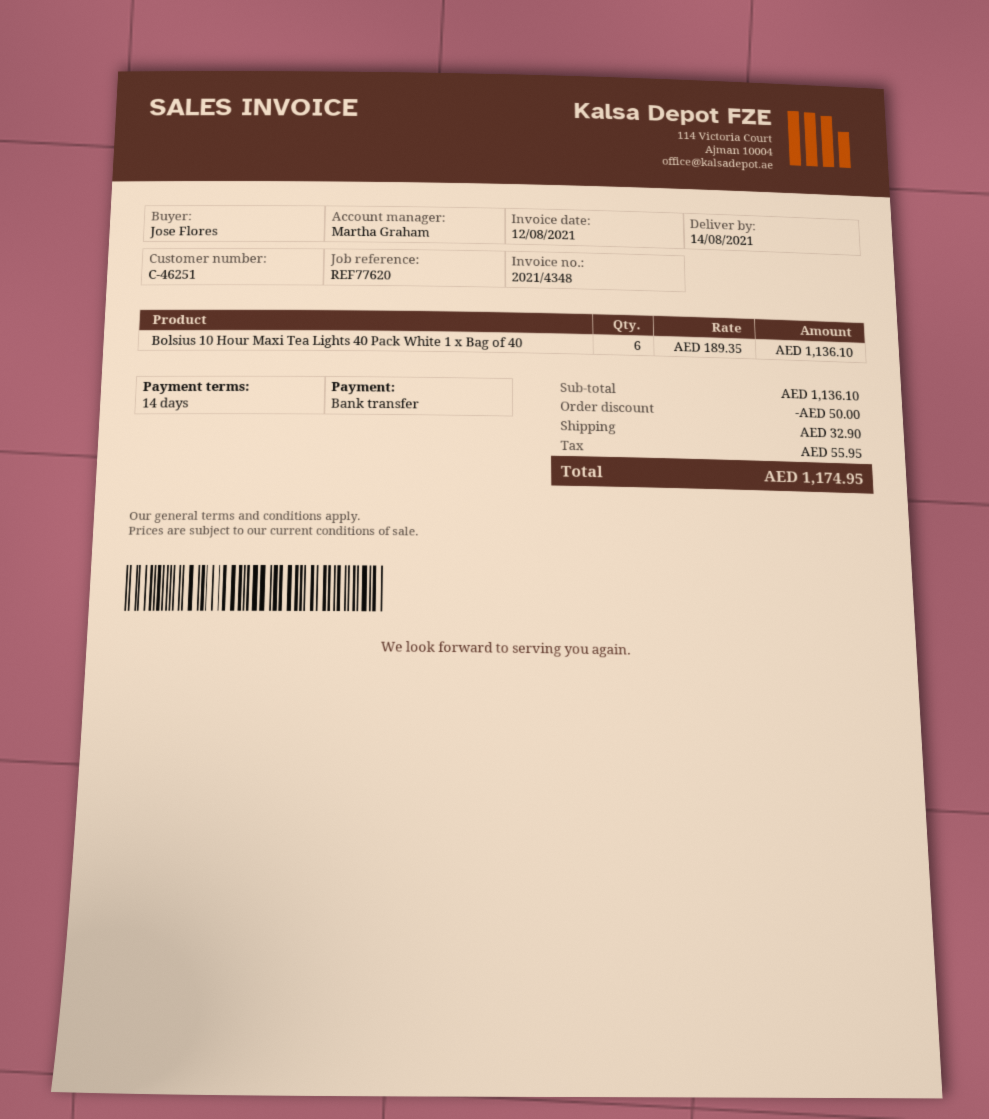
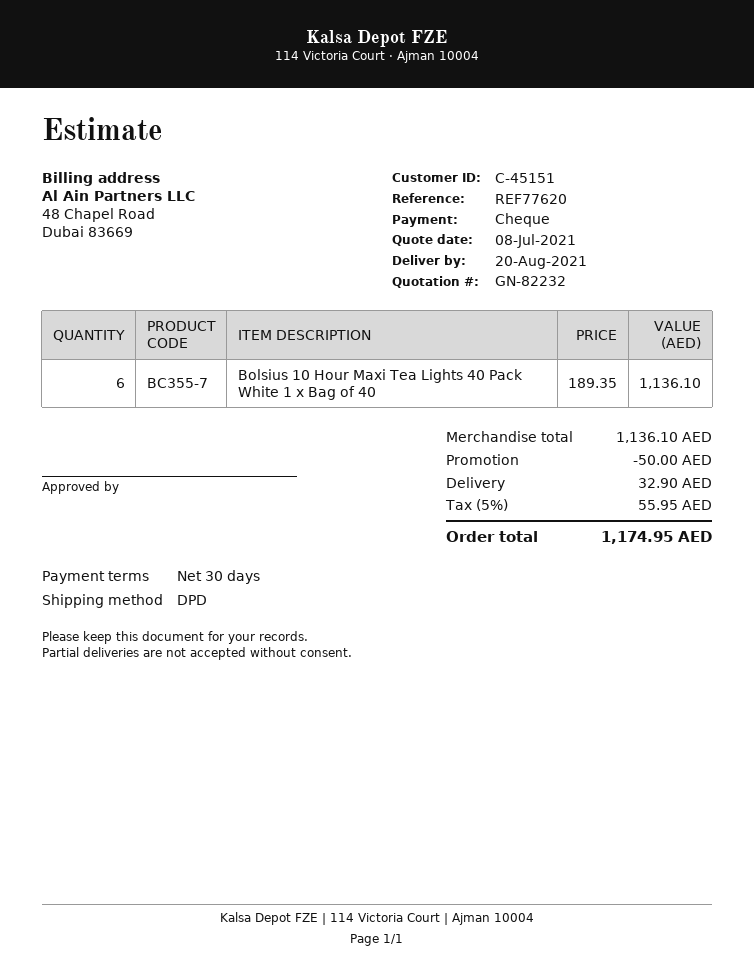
delivery date: 2021-08-14 -> 2021-08-20
payment terms: 14 days -> 30 days
customer number: C-46251 -> C-45151
payment method: bank transfer -> cheque

